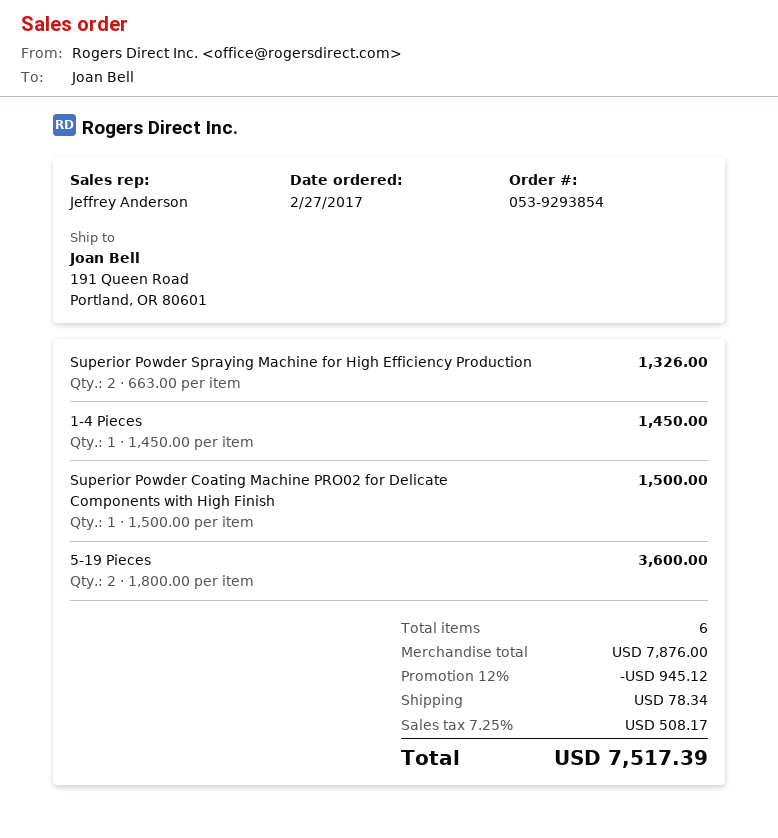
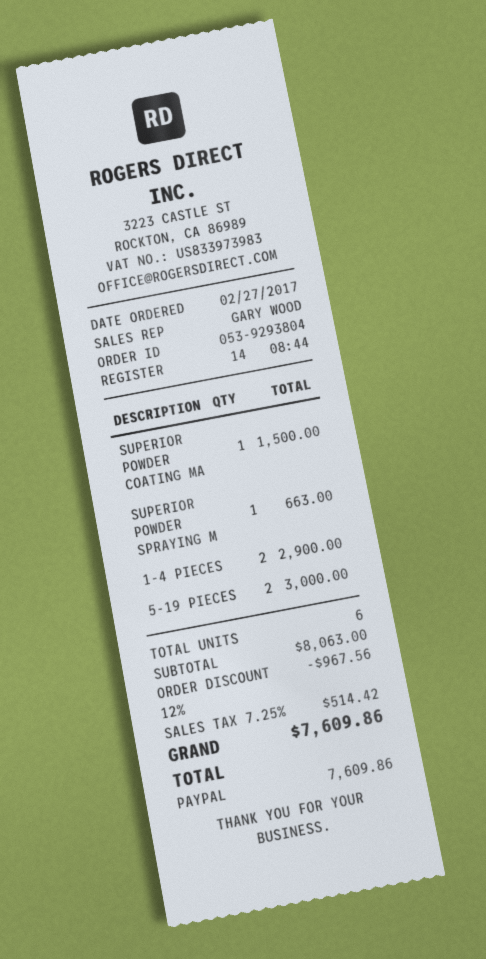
order number: 053-9293854 -> 053-9293804
sales rep: Jeffrey Anderson -> GARY WOOD
Superior Powder Spraying Machine for High Efficiency Production: 2 for 1326.00 -> 1 for 663.00
1-4 Pieces: 1 for 1450.00 -> 2 for 2900.00
5-19 Pieces: 2 for 3600.00 -> 2 for 3000.00
subtotal: 7876.00 -> 8063.00
discount: 12% = 945.12 -> 12% = 967.56
shipping: 78.34 -> none
tax: 7.25% = 508.17 -> 7.25% = 514.42
total: 7517.39 -> 7609.86

